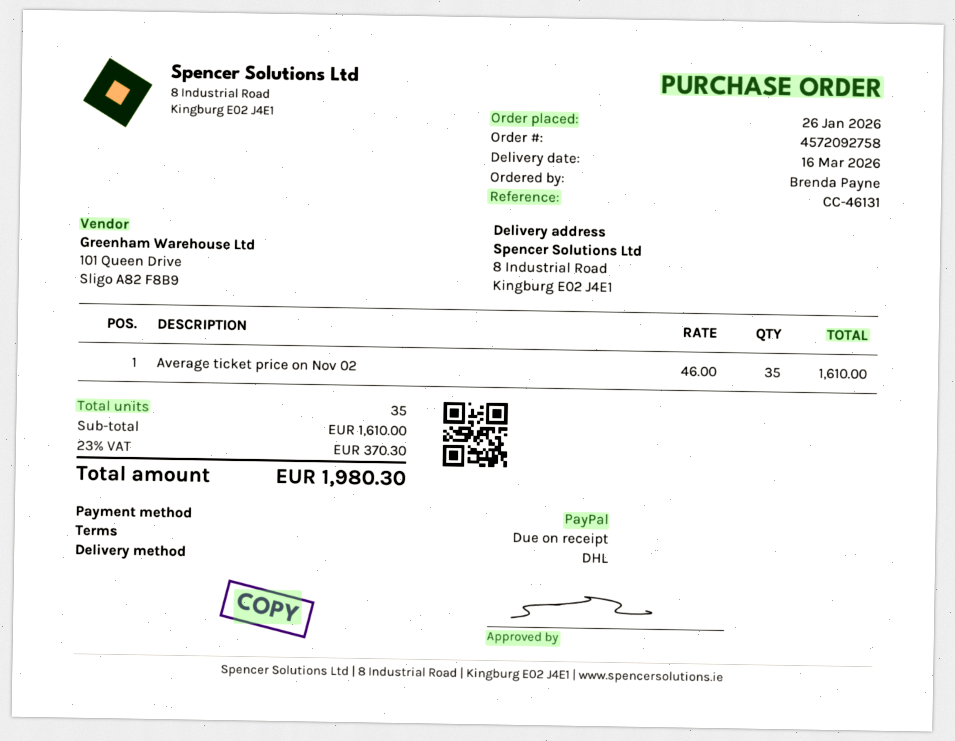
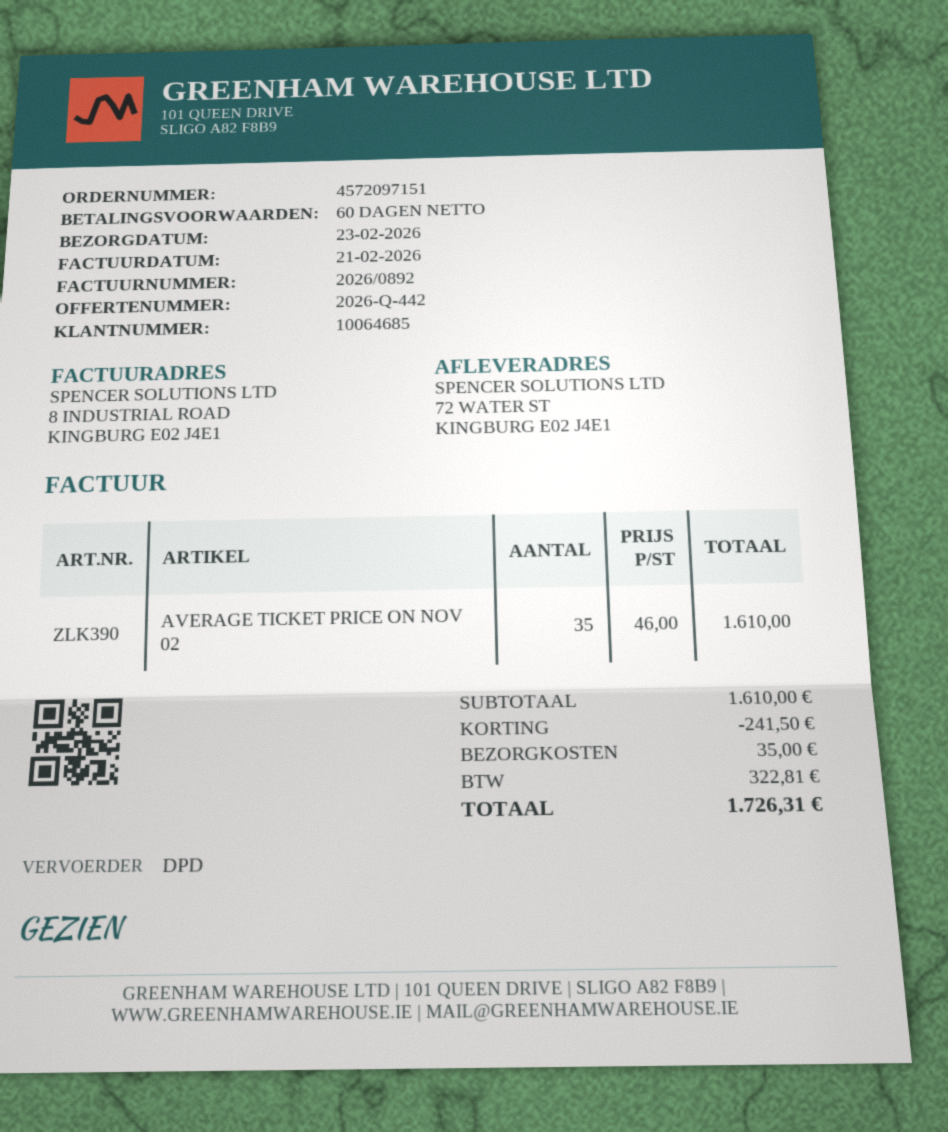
order number: 4572092758 -> 4572097151
delivery date: 2026-03-16 -> 2026-02-23
payment terms: on receipt -> 60 days
shipping method: DHL -> DPD
ship to: 8 Industrial Road, Kingburg E02 J4E1 -> 72 WATER ST, KINGBURG E02 J4E1
discount: none -> 241.50
shipping: none -> 35.00
tax: 370.30 -> 322.81
total: 1980.30 -> 1726.31

